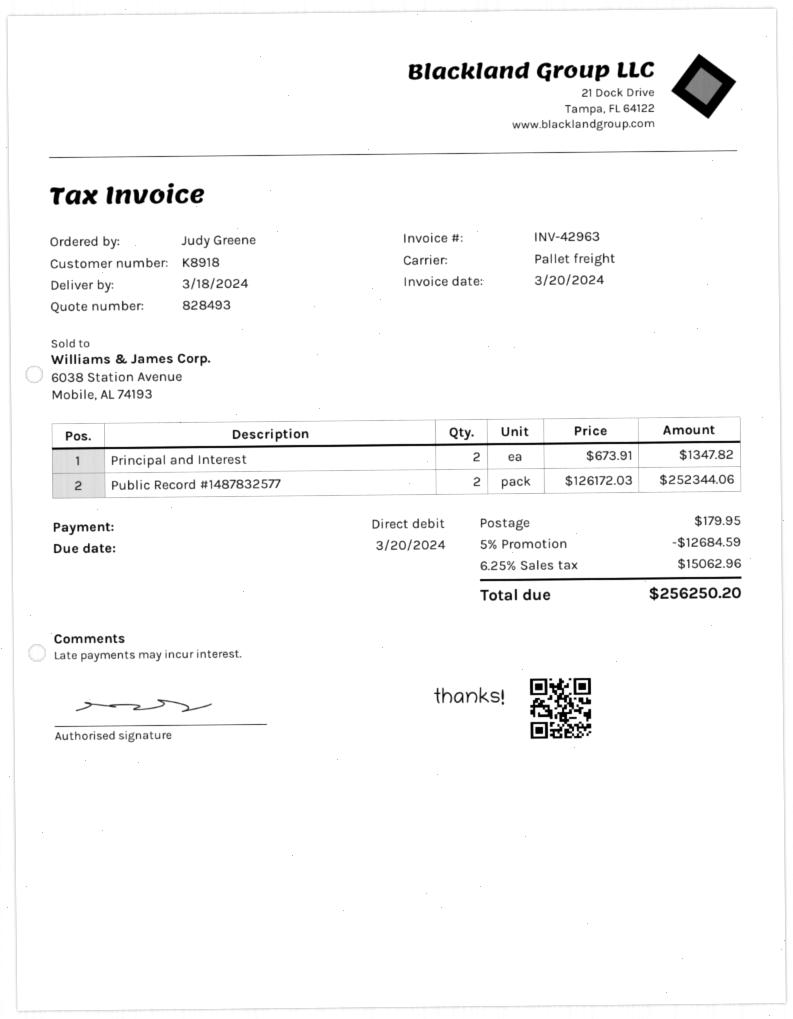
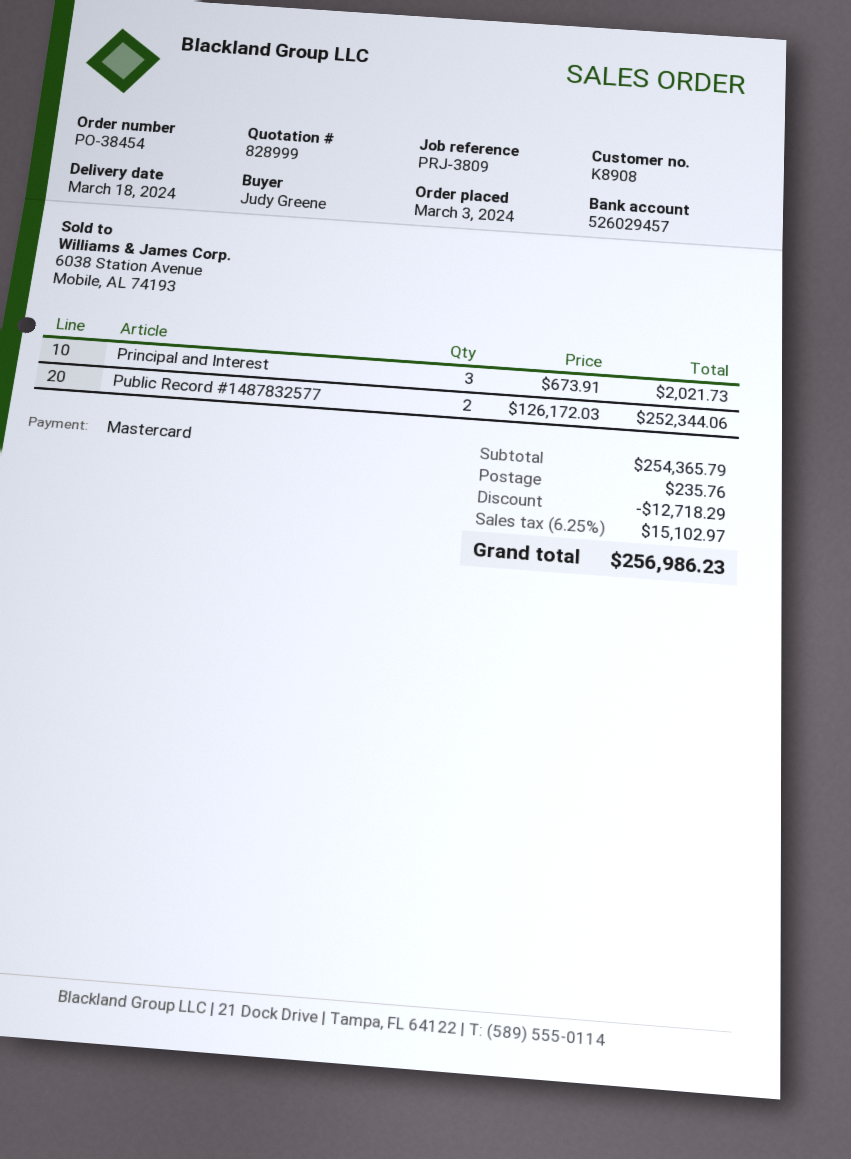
quote number: 828493 -> 828999
customer number: K8918 -> K8908
payment method: direct debit -> Mastercard
Principal and Interest: 2 x 673.91 = 1347.82 -> 3 x 673.91 = 2021.73
discount: 12684.59 -> 12718.29
shipping: 179.95 -> 235.76
tax: 6.25% = 15062.96 -> 6.25% = 15102.97
total: 256250.20 -> 256986.23

